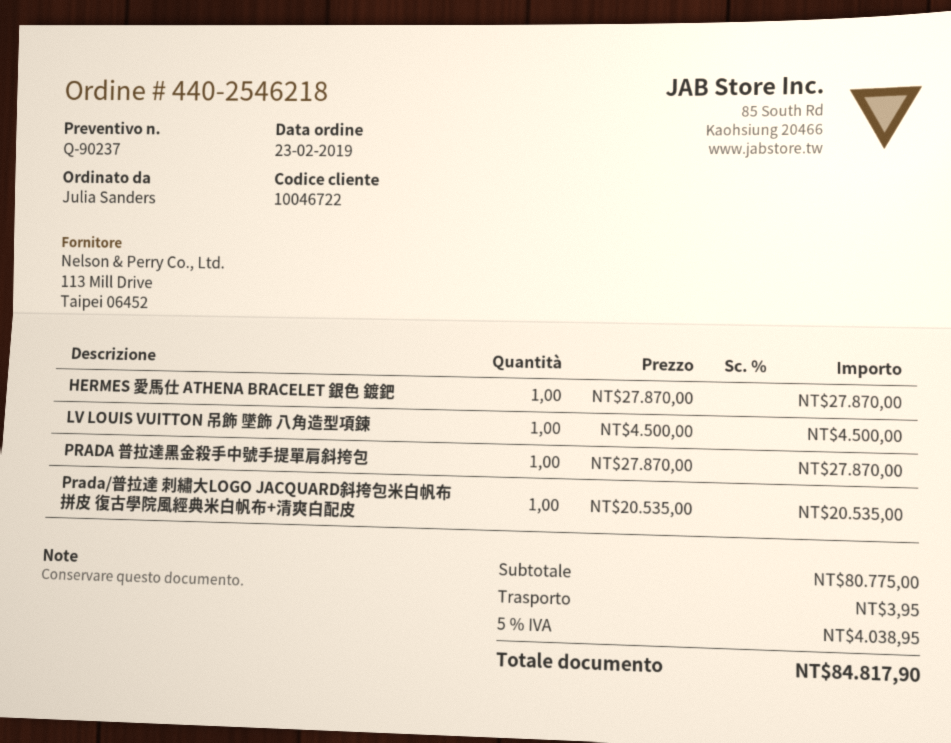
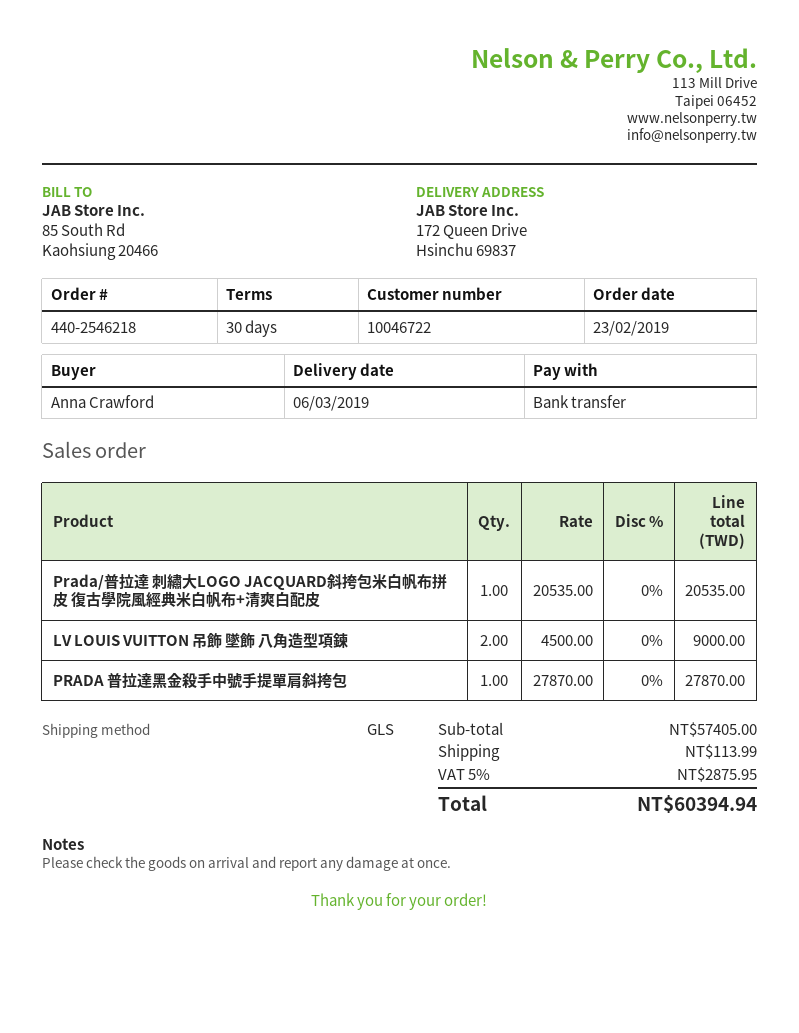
ordered by: Julia Sanders -> Anna Crawford
HERMES 愛馬仕 ATHENA BRACELET 銀色 鍍鈀: 1 x 27870.00 = 27870.00 -> none
LV LOUIS VUITTON 吊飾 墜飾 八角造型項鍊: 1 x 4500.00 = 4500.00 -> 2 x 4500.00 = 9000.00
subtotal: 80775.00 -> 57405.00
shipping: 3.95 -> 113.99
tax: 5% = 4038.95 -> 5% = 2875.95
total: 84817.90 -> 60394.94

